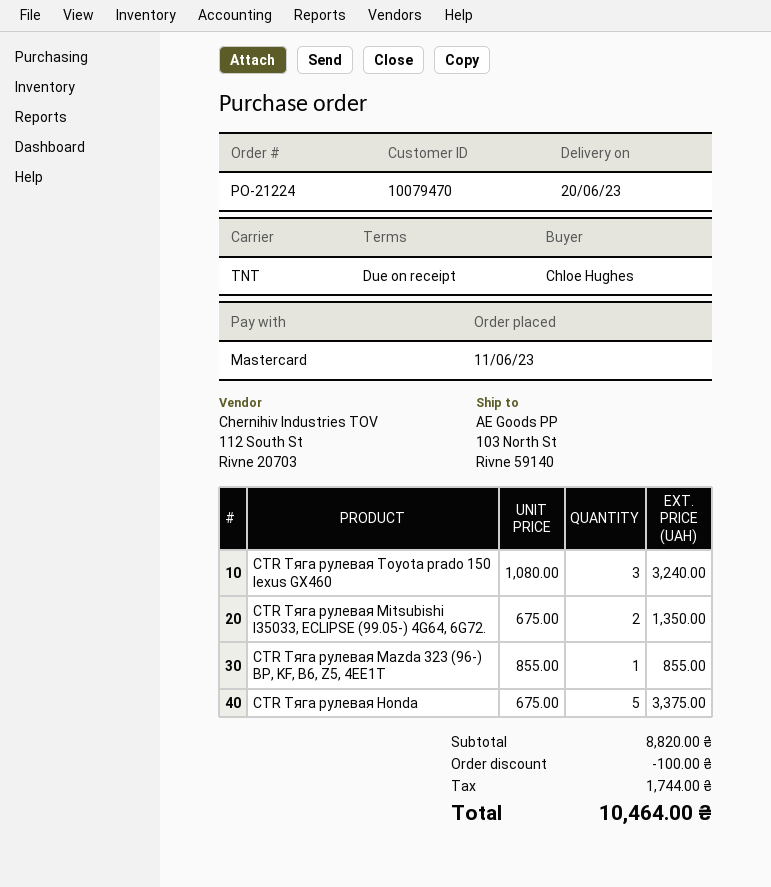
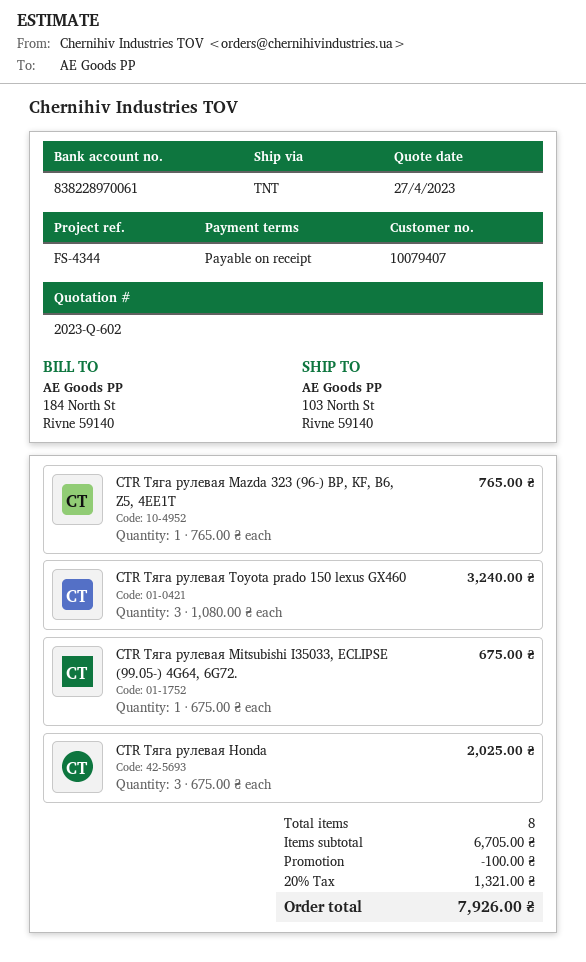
customer number: 10079470 -> 10079407
CTR Тяга рулевая Mitsubishi I35033, ECLIPSE (99.05-) 4G64, 6G72.: 2 x 675.00 = 1350.00 -> 1 x 675.00 = 675.00
CTR Тяга рулевая Mazda 323 (96-) BP, KF, B6, Z5, 4EE1T: 1 x 855.00 = 855.00 -> 1 x 765.00 = 765.00
CTR Тяга рулевая Honda: 5 x 675.00 = 3375.00 -> 3 x 675.00 = 2025.00
subtotal: 8820.00 -> 6705.00
tax: 1744.00 -> 1321.00
total: 10464.00 -> 7926.00

